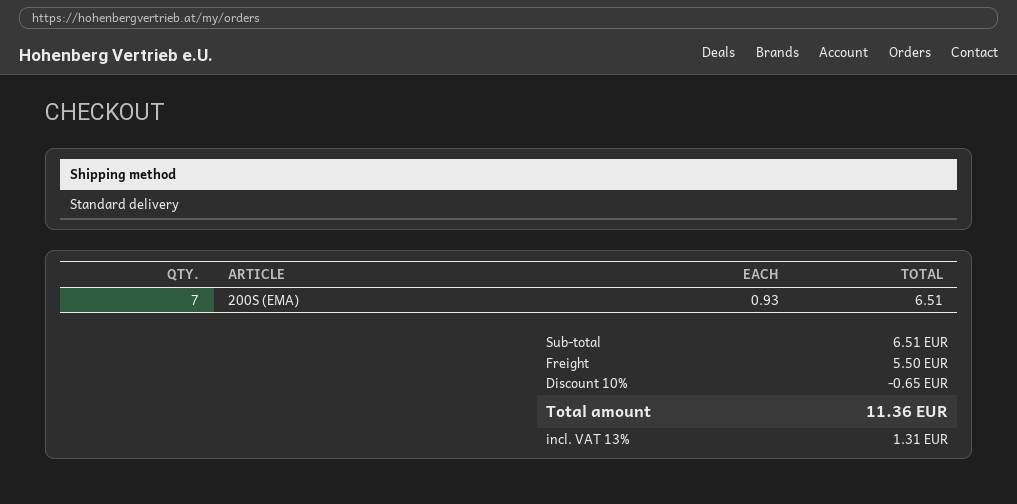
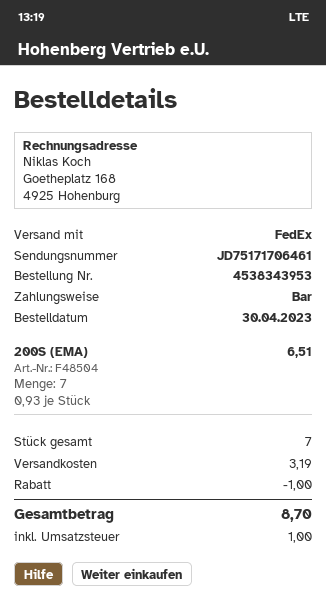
shipping method: standard -> FedEx
discount: 0.65 -> 1.00
shipping: 5.50 -> 3.19
tax: 1.31 -> 1.00
total: 11.36 -> 8.70

